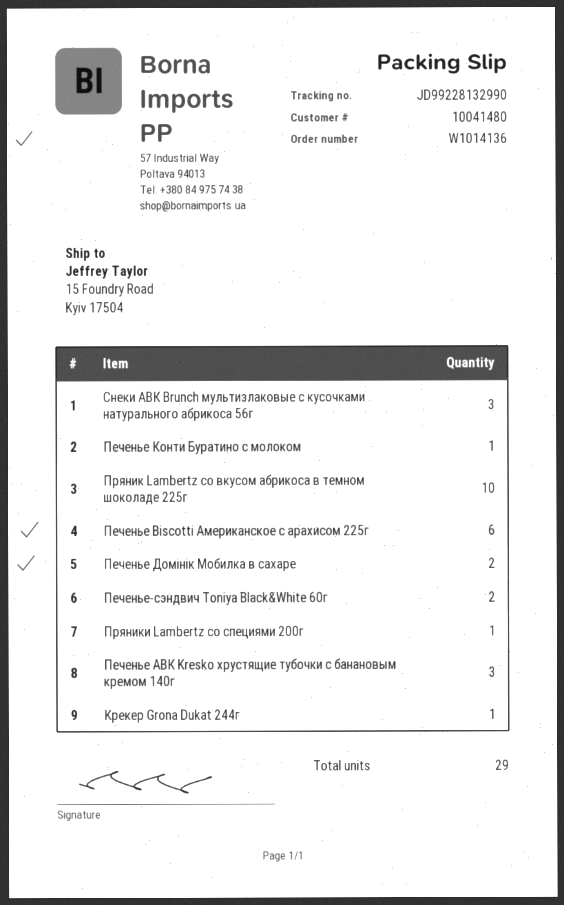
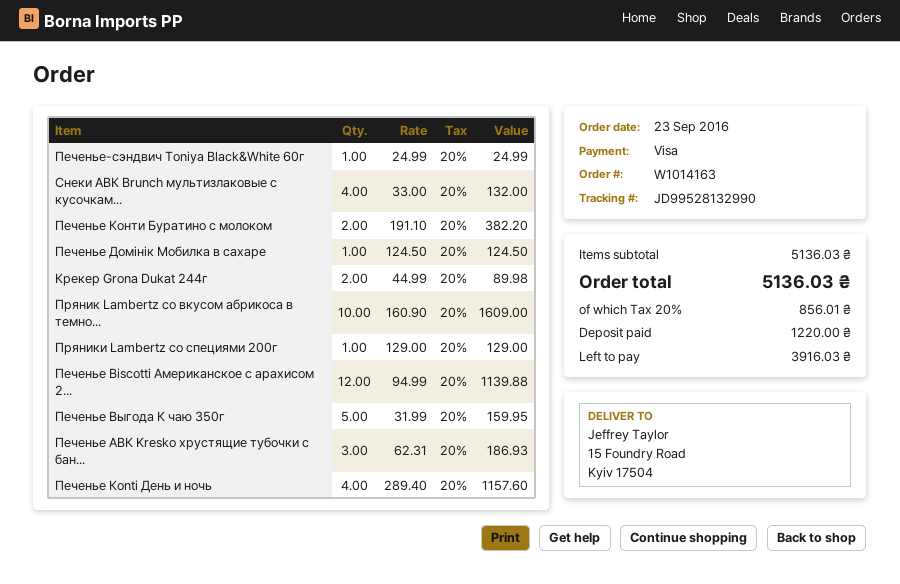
order number: W1014136 -> W1014163
tracking number: JD99228132990 -> JD99528132990
Снеки АВК Brunch мультизлаковые с кусочками натурального абрикоса 56г: 3 -> 4
Печенье Конти Буратино с молоком: 1 -> 2
Печенье Biscotti Американское с арахисом 225г: 6 -> 12
Печенье Домінік Мобилка в сахаре: 2 -> 1
Печенье-сэндвич Toniya Black&White 60г: 2 -> 1
Крекер Grona Dukat 244г: 1 -> 2
Печенье Выгода К чаю 350г: none -> 5
Печенье Кonti День и ночь: none -> 4

